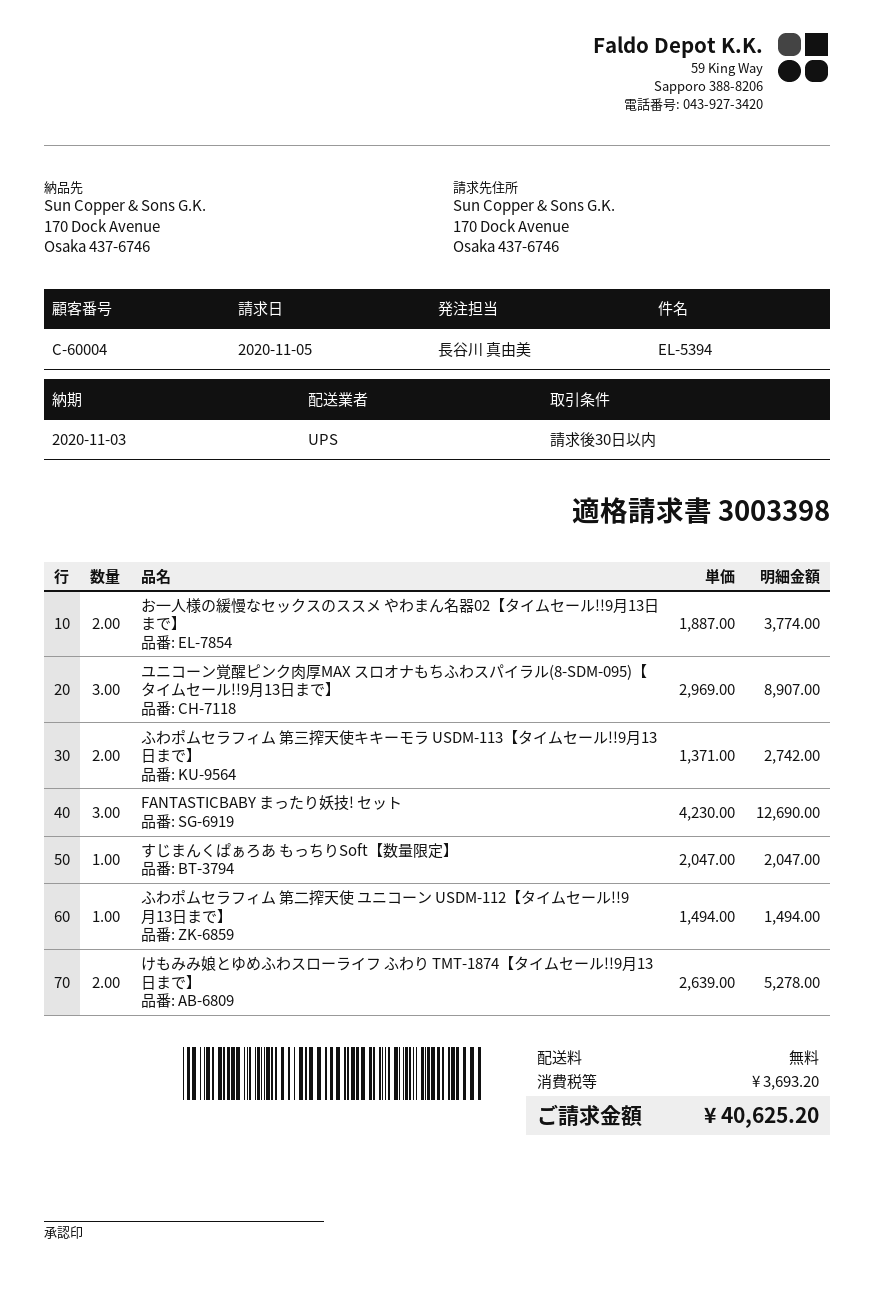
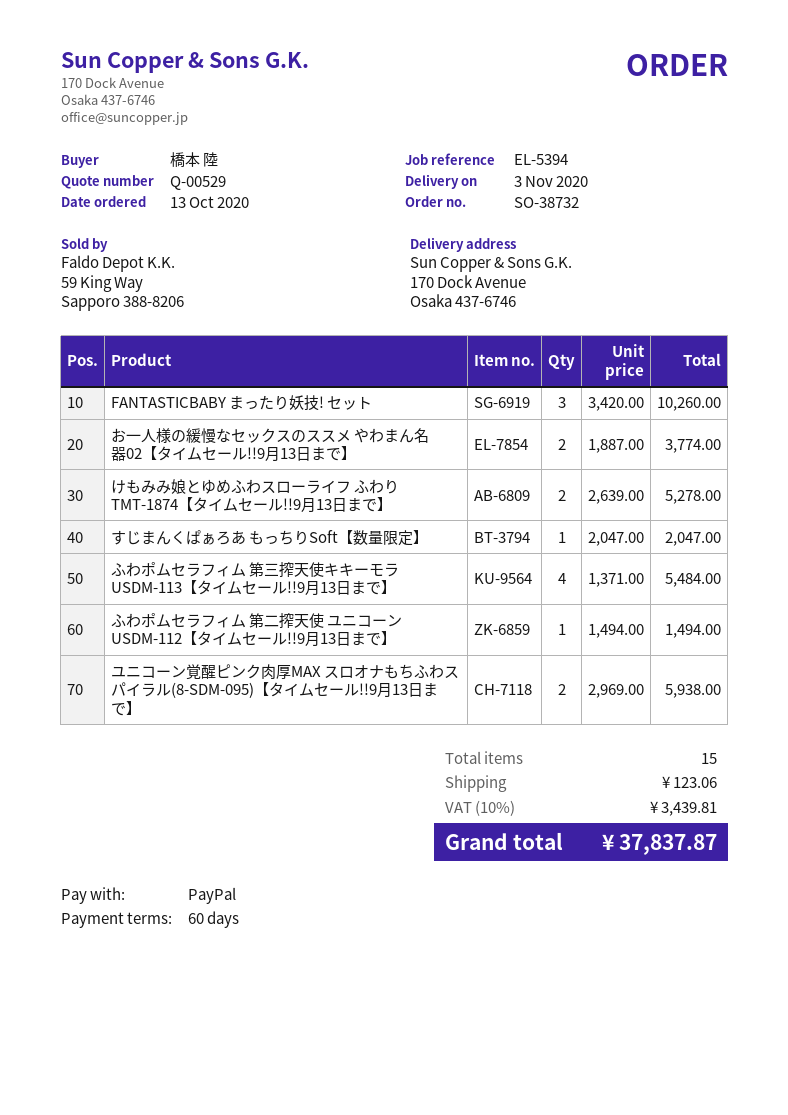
payment terms: 30 days -> 60 days
ordered by: 長谷川 真由美 -> 橋本 陸
ユニコーン覚醒ピンク肉厚MAX スロオナもちふわスパイラル(8-SDM-095)【タイムセール!!9月13日まで】: 3 x 2969.00 = 8907.00 -> 2 x 2969.00 = 5938.00
ふわポムセラフィム 第三搾天使キキーモラ USDM-113【タイムセール!!9月13日まで】: 2 x 1371.00 = 2742.00 -> 4 x 1371.00 = 5484.00
FANTASTICBABY まったり妖技! セット: 3 x 4230.00 = 12690.00 -> 3 x 3420.00 = 10260.00
shipping: 0.00 -> 123.06
tax: 3693.20 -> 3439.81
total: 40625.20 -> 37837.87

